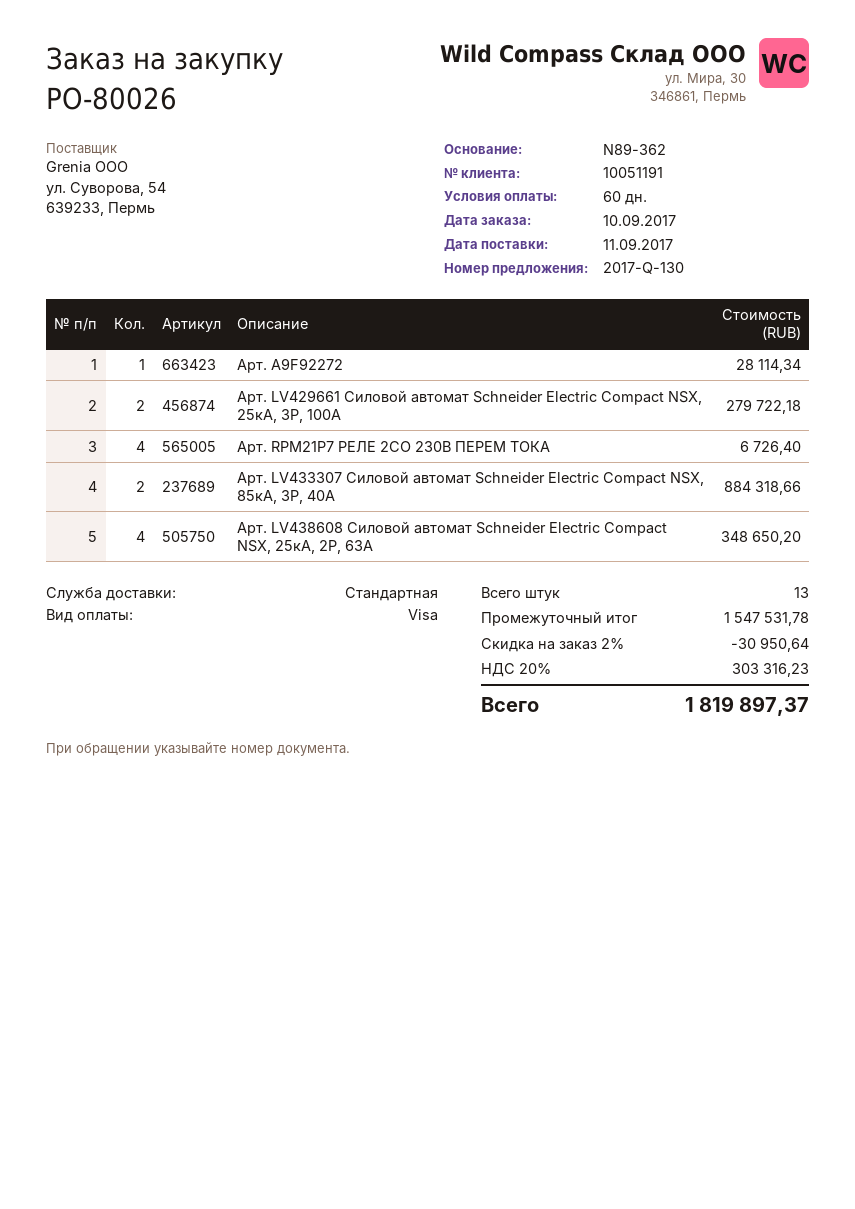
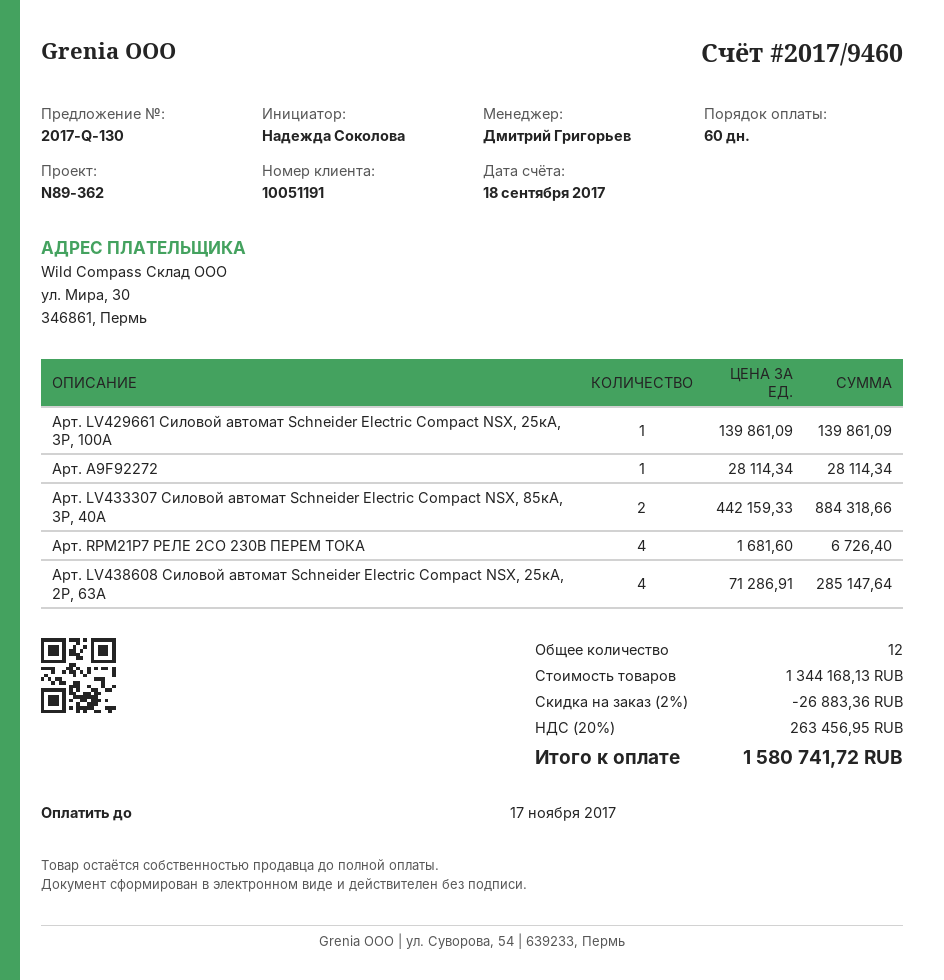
Арт. LV429661 Силовой автомат Schneider Electric Compact NSX, 25кА, 3P, 100А: 2 for 279722.18 -> 1 for 139861.09
Арт. LV438608 Силовой автомат Schneider Electric Compact NSX, 25кА, 2P, 63А: 4 for 348650.20 -> 4 for 285147.64
total quantity: 13 -> 12
subtotal: 1547531.78 -> 1344168.13
discount: 2% = 30950.64 -> 2% = 26883.36
tax: 20% = 303316.23 -> 20% = 263456.95
total: 1819897.37 -> 1580741.72

